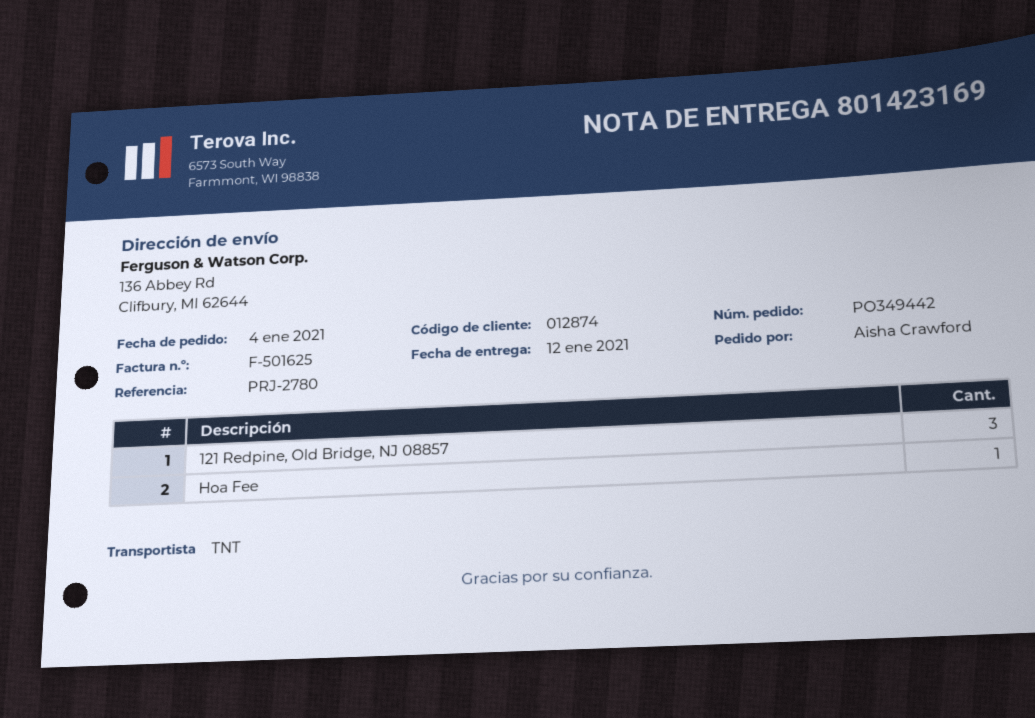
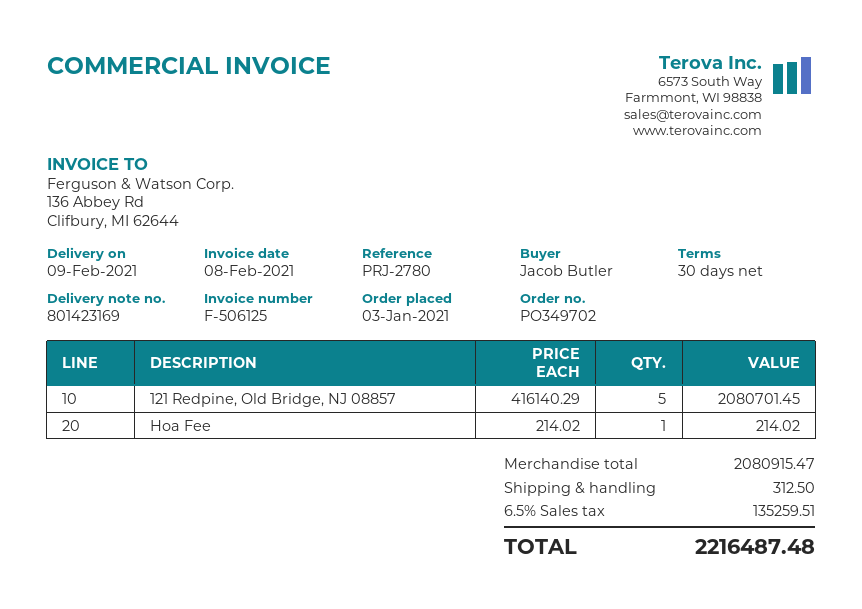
order number: PO349442 -> PO349702
order date: 2021-01-04 -> 2021-01-03
delivery date: 2021-01-12 -> 2021-02-09
invoice number: F-501625 -> F-506125
ordered by: Aisha Crawford -> Jacob Butler
121 Redpine, Old Bridge, NJ 08857: 3 -> 5

